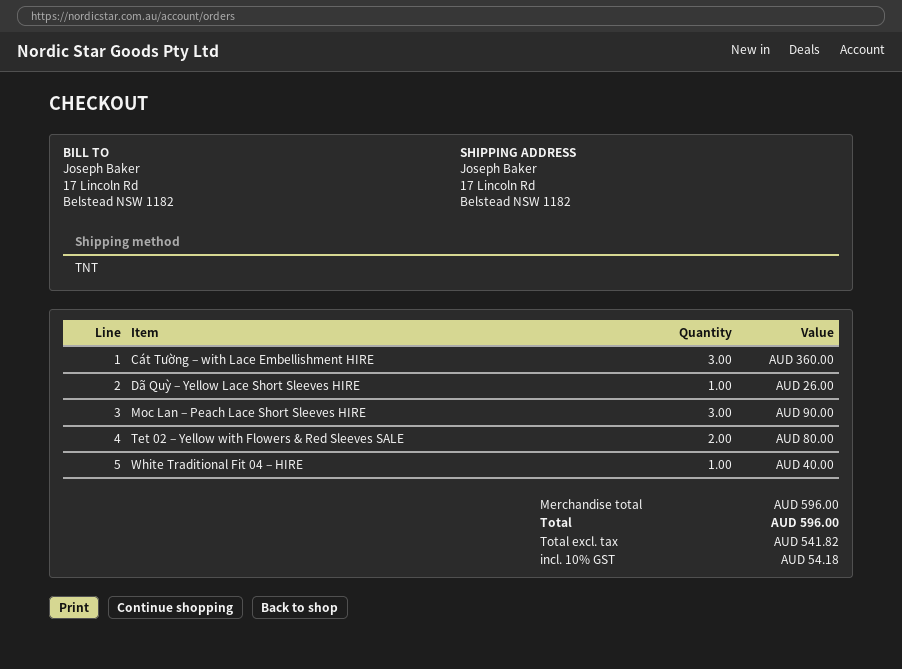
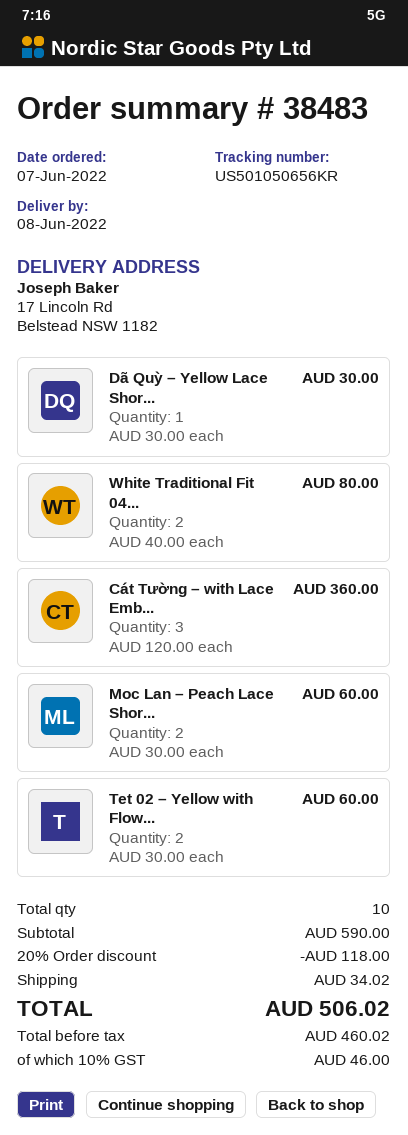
Dã Quỳ – Yellow Lace Short Sleeves HIRE: 1 for 26.00 -> 1 for 30.00
Moc Lan – Peach Lace Short Sleeves HIRE: 3 for 90.00 -> 2 for 60.00
Tet 02 – Yellow with Flowers & Red Sleeves SALE: 2 for 80.00 -> 2 for 60.00
White Traditional Fit 04 – HIRE: 1 for 40.00 -> 2 for 80.00
subtotal: 596.00 -> 590.00
discount: none -> 20% = 118.00
shipping: none -> 34.02
net: 541.82 -> 460.02
tax: 10% = 54.18 -> 10% = 46.00
total: 596.00 -> 506.02

